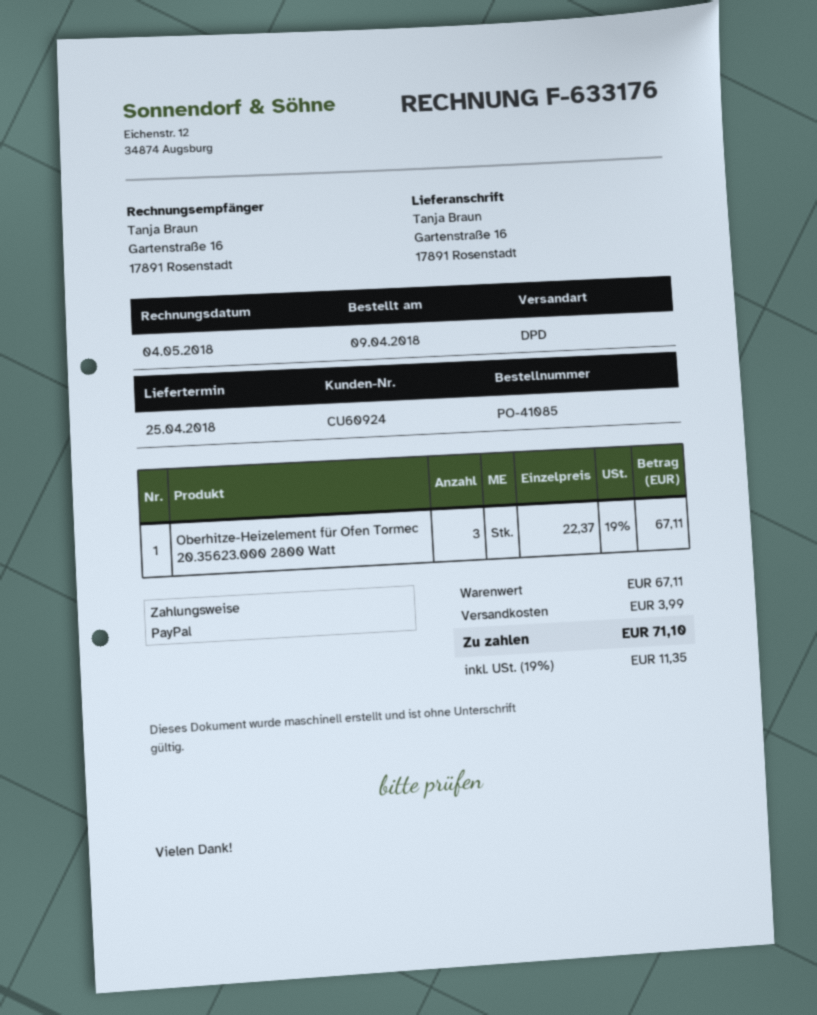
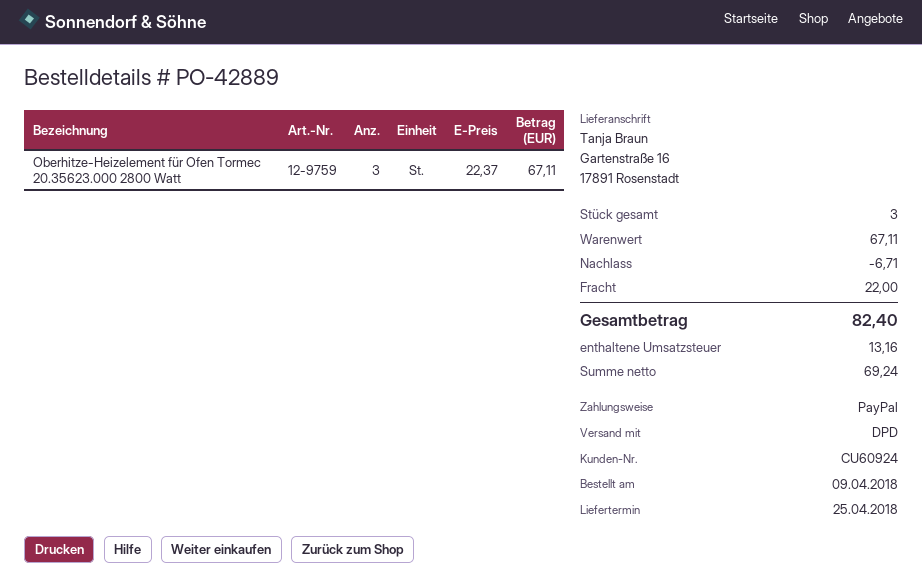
order number: PO-41085 -> PO-42889
discount: none -> 6.71
shipping: 3.99 -> 22.00
tax: 11.35 -> 13.16
total: 71.10 -> 82.40

